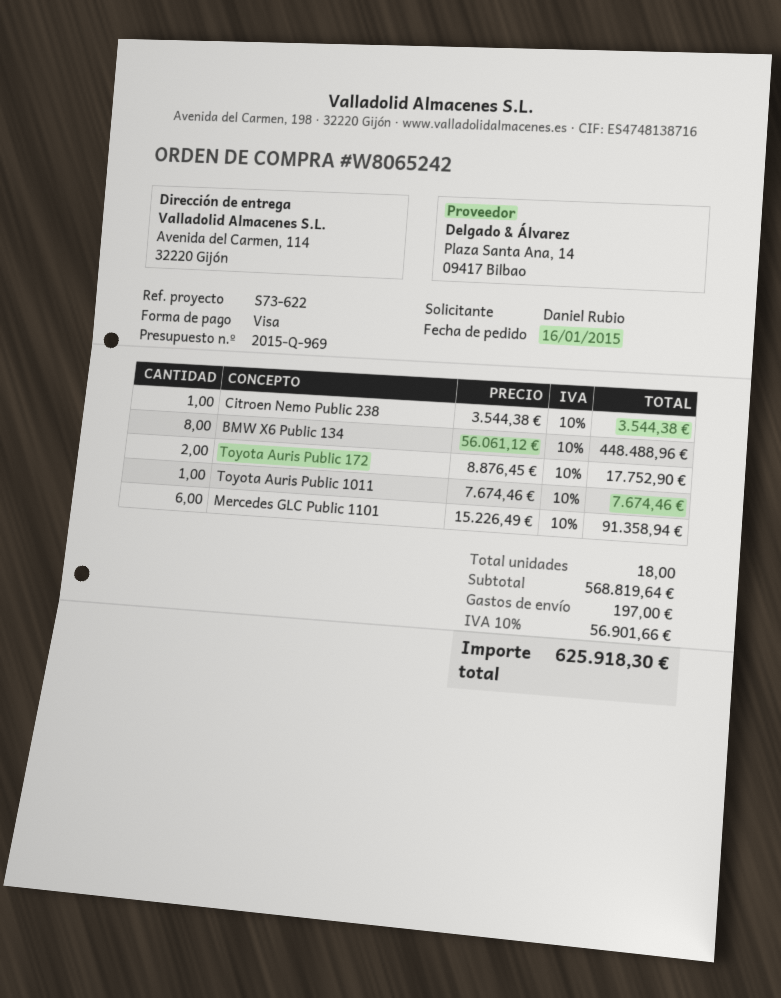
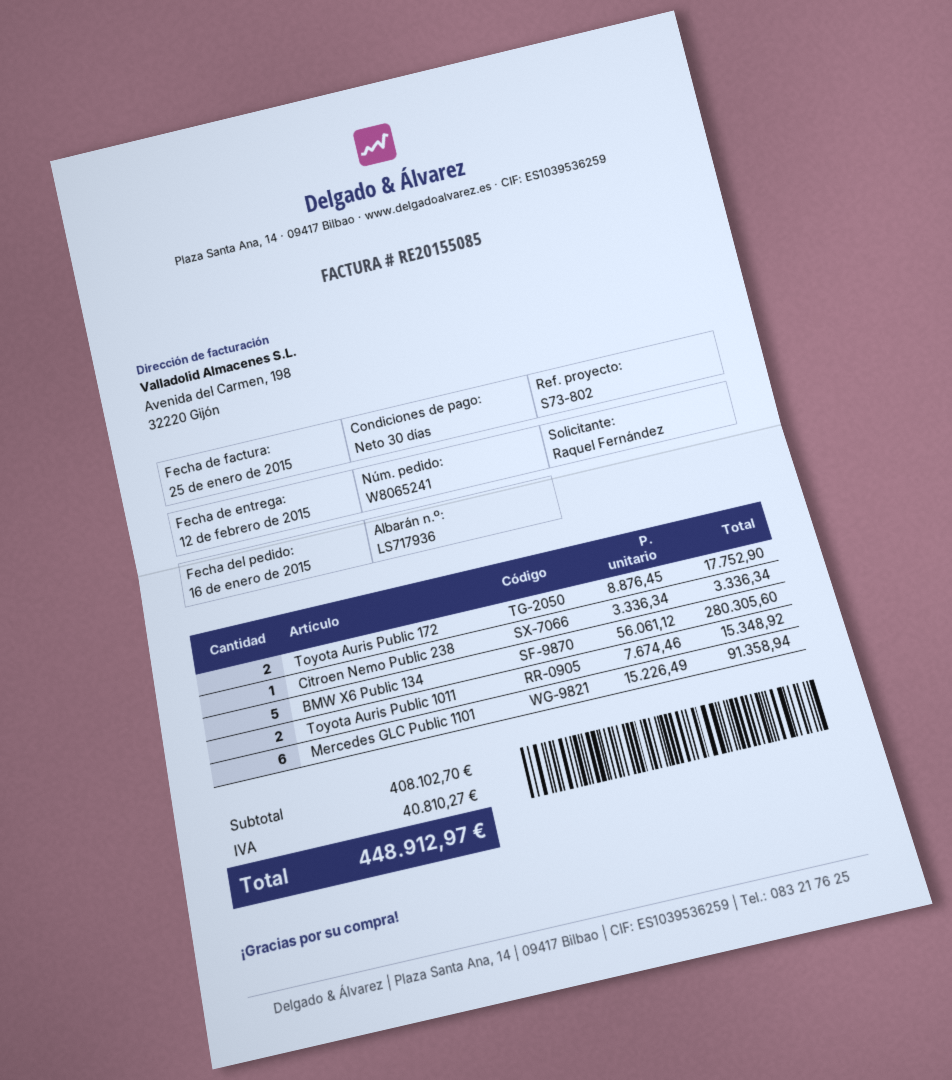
order number: W8065242 -> W8065241
reference: S73-622 -> S73-802
ordered by: Daniel Rubio -> Raquel Fernández
Citroen Nemo Public 238: 1 x 3544.38 = 3544.38 -> 1 x 3336.34 = 3336.34
BMW X6 Public 134: 8 x 56061.12 = 448488.96 -> 5 x 56061.12 = 280305.60
Toyota Auris Public 1011: 1 x 7674.46 = 7674.46 -> 2 x 7674.46 = 15348.92
subtotal: 568819.64 -> 408102.70
shipping: 197.00 -> none
tax: 56901.66 -> 40810.27
total: 625918.30 -> 448912.97

